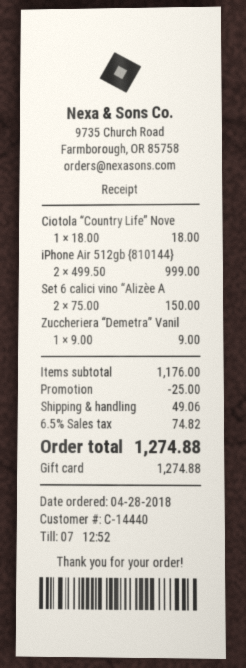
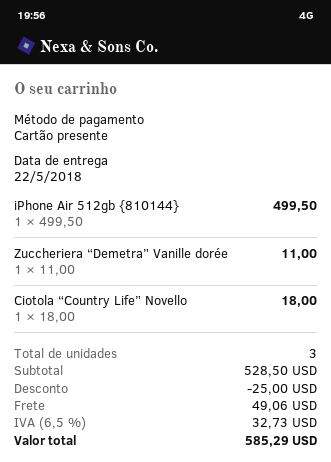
iPhone Air 512gb {810144}: 2 x 499.50 = 999.00 -> 1 x 499.50 = 499.50
Set 6 calici vino “Alizèe A: 2 x 75.00 = 150.00 -> none
Zuccheriera “Demetra” Vanil: 1 x 9.00 = 9.00 -> 1 x 11.00 = 11.00
subtotal: 1176.00 -> 528.50
tax: 6.5% = 74.82 -> 6.5% = 32.73
total: 1274.88 -> 585.29

